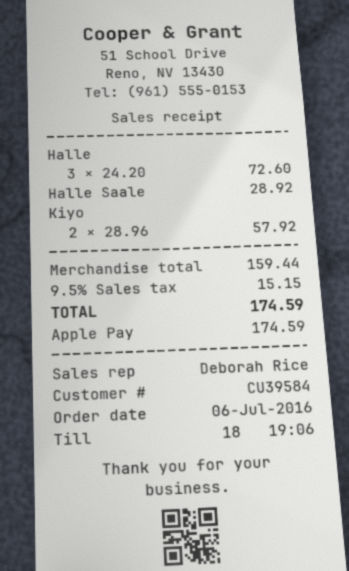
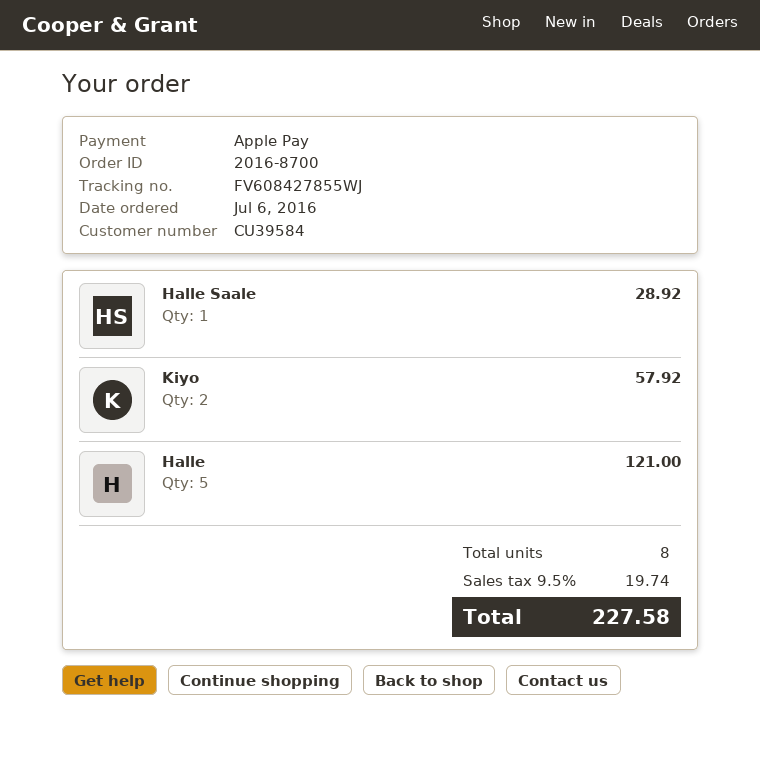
Halle: 3 for 72.60 -> 5 for 121.00
tax: 9.5% = 15.15 -> 9.5% = 19.74
total: 174.59 -> 227.58

